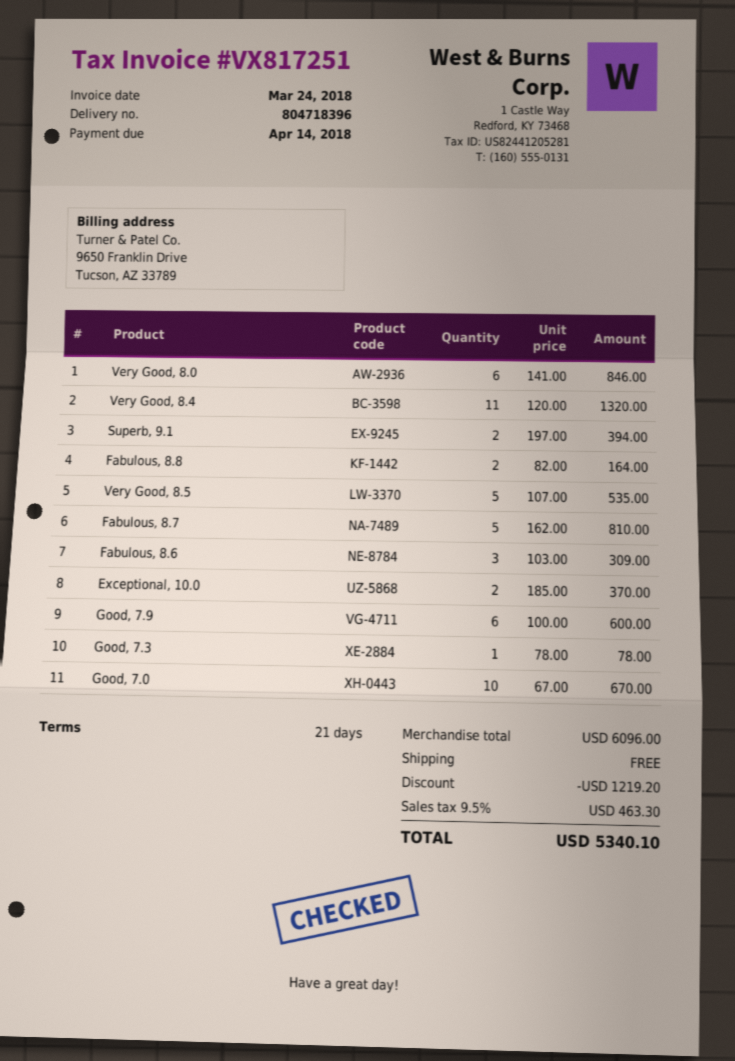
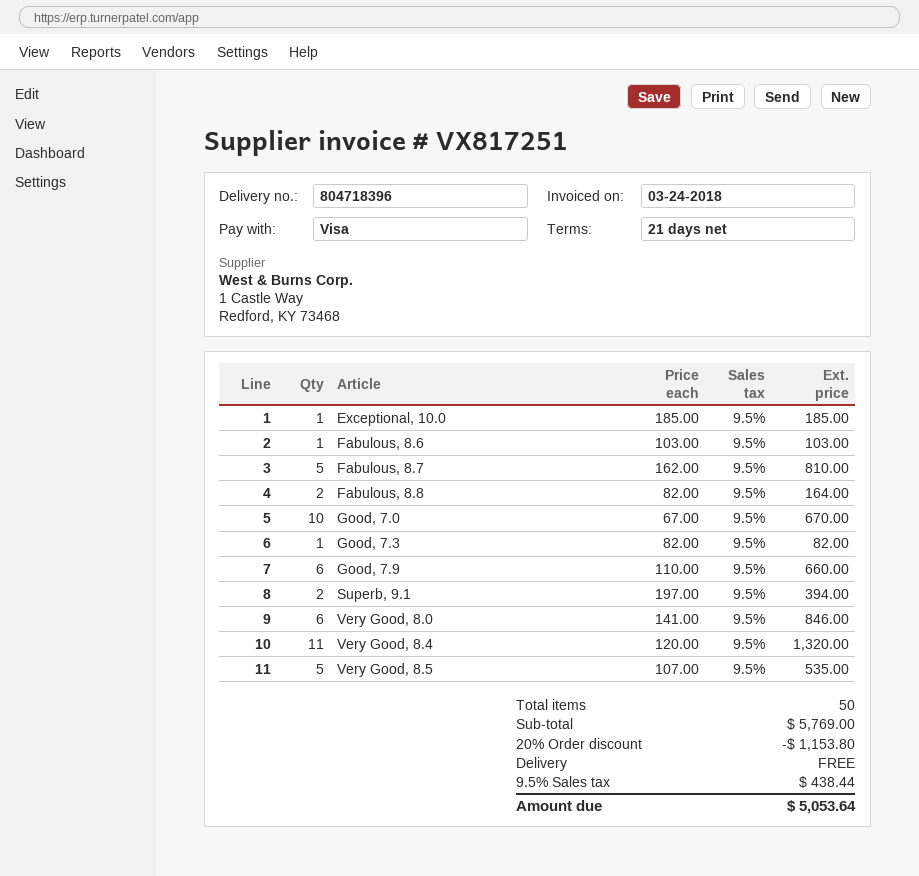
Fabulous, 8.6: 3 x 103.00 = 309.00 -> 1 x 103.00 = 103.00
Exceptional, 10.0: 2 x 185.00 = 370.00 -> 1 x 185.00 = 185.00
Good, 7.9: 6 x 100.00 = 600.00 -> 6 x 110.00 = 660.00
Good, 7.3: 1 x 78.00 = 78.00 -> 1 x 82.00 = 82.00
subtotal: 6096.00 -> 5769.00
discount: 1219.20 -> 1153.80
tax: 9.5% = 463.30 -> 9.5% = 438.44
total: 5340.10 -> 5053.64

